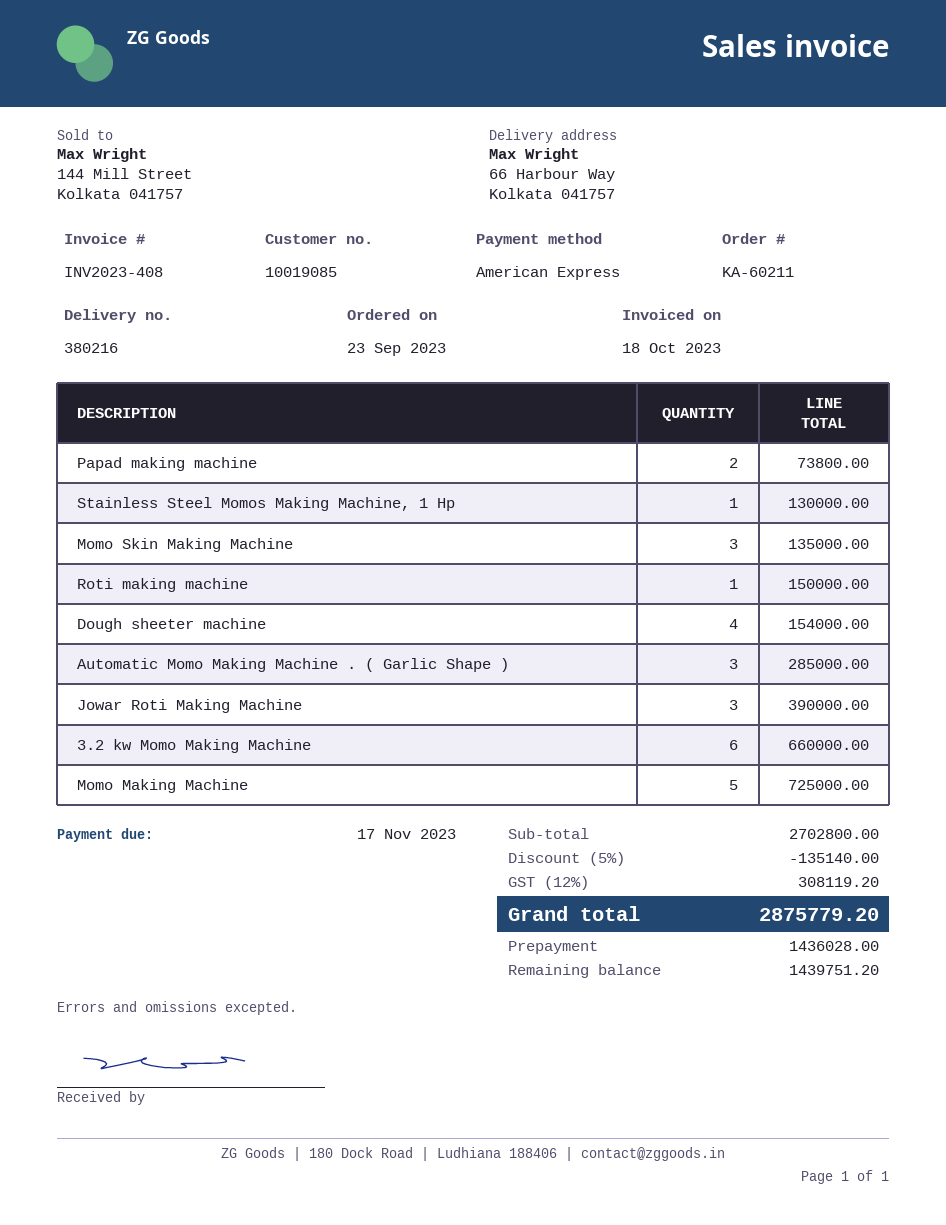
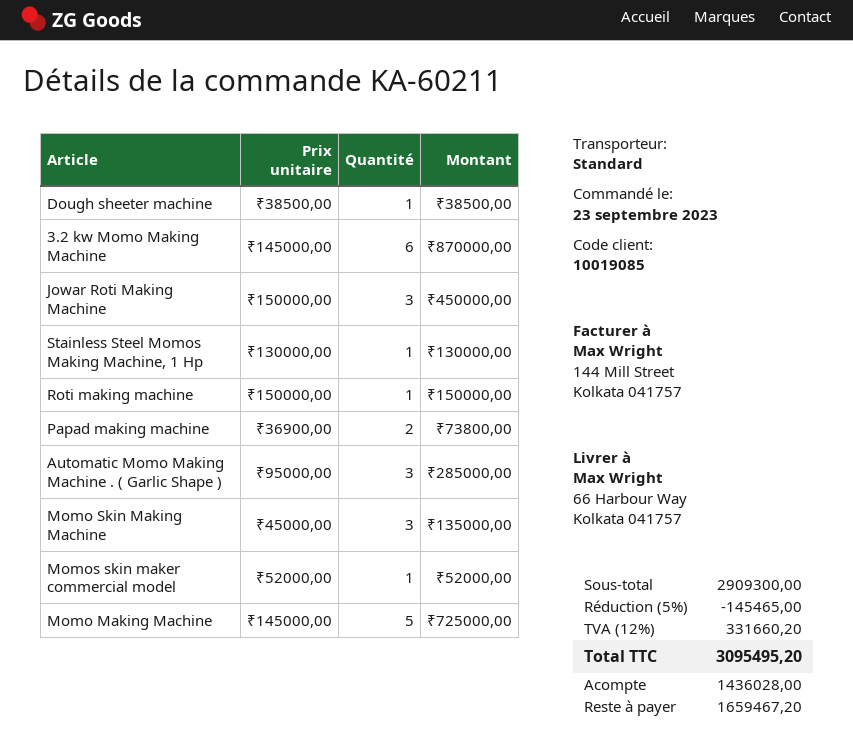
Dough sheeter machine: 4 for 154000.00 -> 1 for 38500.00
Jowar Roti Making Machine: 3 for 390000.00 -> 3 for 450000.00
3.2 kw Momo Making Machine: 6 for 660000.00 -> 6 for 870000.00
Momos skin maker commercial model: none -> 1 for 52000.00
subtotal: 2702800.00 -> 2909300.00
discount: 5% = 135140.00 -> 5% = 145465.00
tax: 12% = 308119.20 -> 12% = 331660.20
total: 2875779.20 -> 3095495.20
balance: 1439751.20 -> 1659467.20

